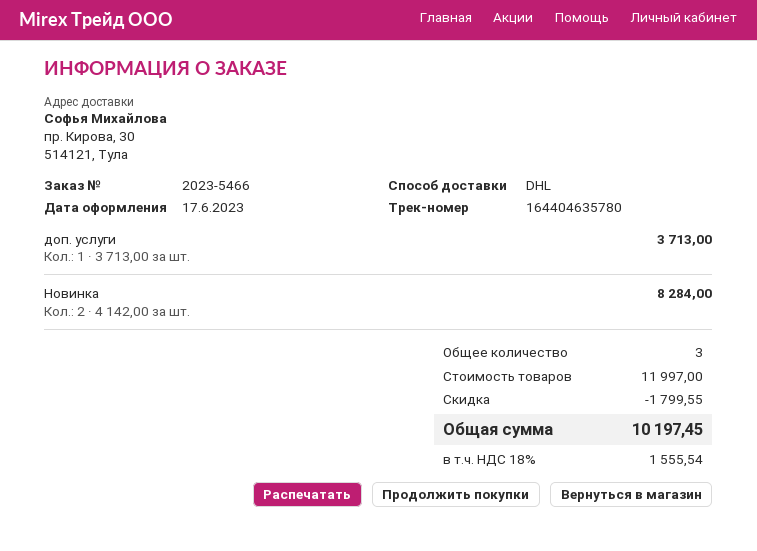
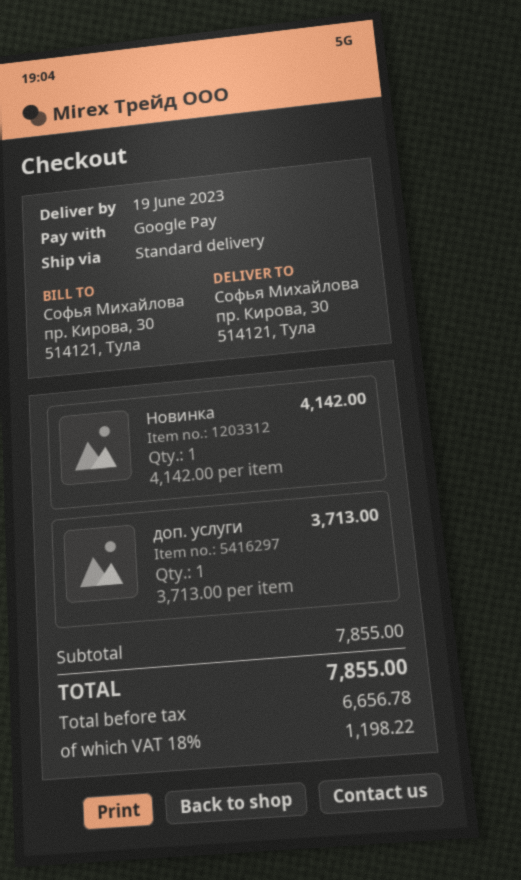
shipping method: DHL -> standard
Новинка: 2 x 4142.00 = 8284.00 -> 1 x 4142.00 = 4142.00
subtotal: 11997.00 -> 7855.00
discount: 1799.55 -> none
tax: 18% = 1555.54 -> 18% = 1198.22
total: 10197.45 -> 7855.00

